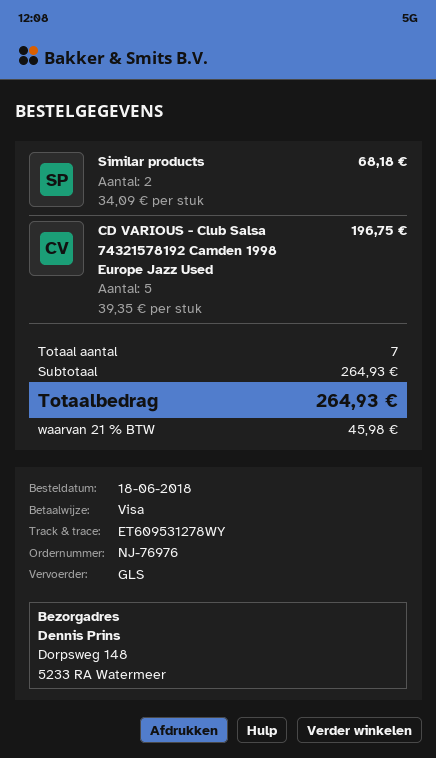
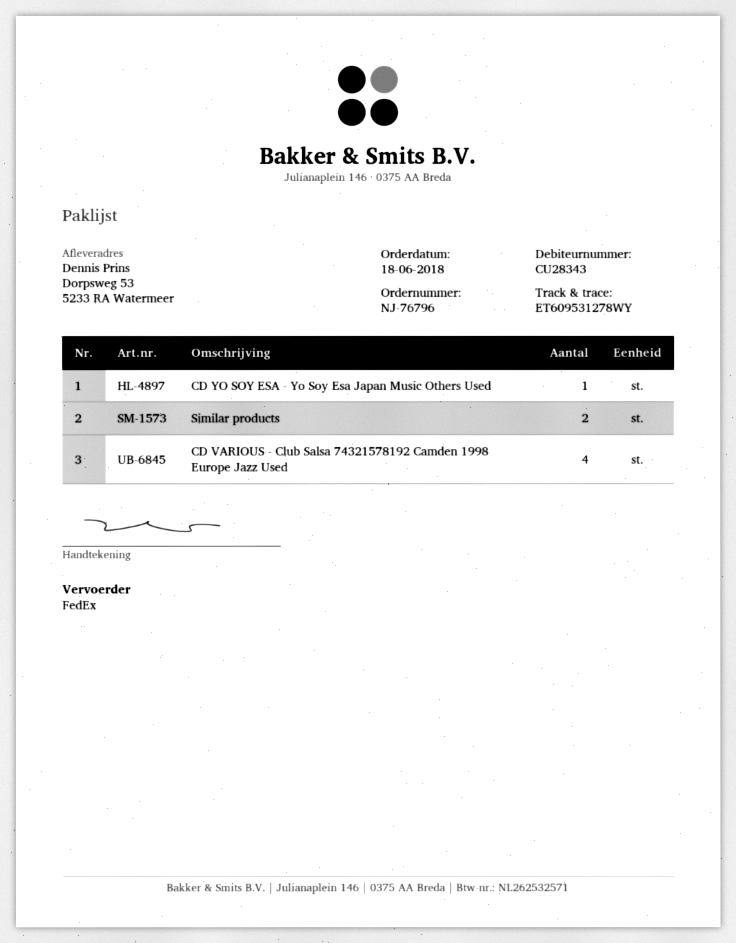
order number: NJ-76976 -> NJ-76796
shipping method: GLS -> FedEx
ship to: Dorpsweg 148, 5233 RA Watermeer -> Dorpsweg 53, 5233 RA Watermeer
CD VARIOUS - Club Salsa 74321578192 Camden 1998 Europe Jazz Used: 5 -> 4
CD YO SOY ESA - Yo Soy Esa Japan Music Others Used: none -> 1

